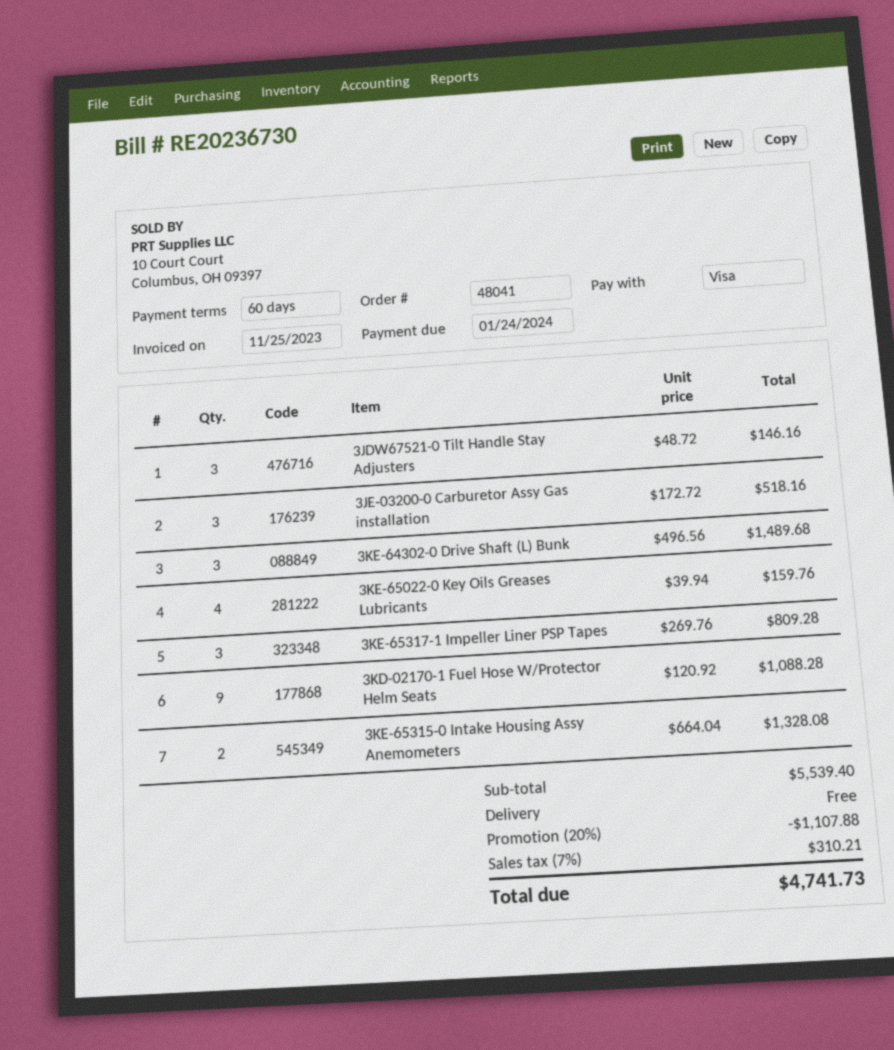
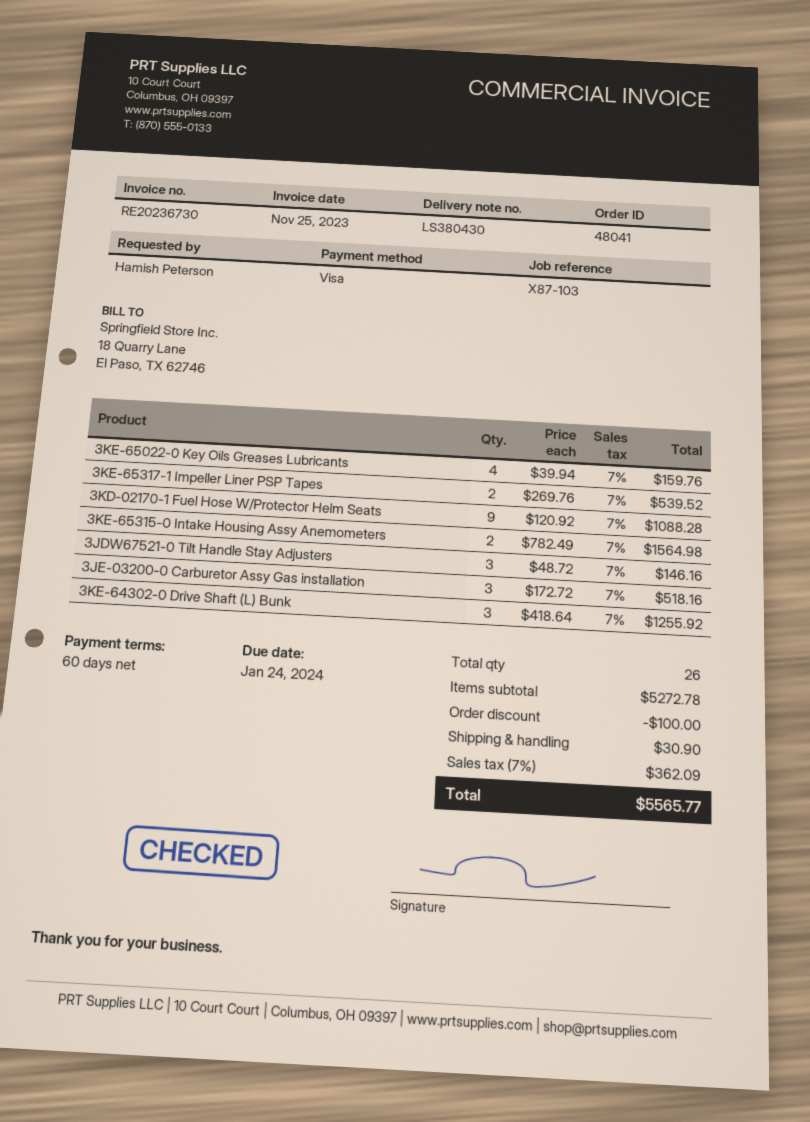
3KE-64302-0 Drive Shaft (L) Bunk: 3 x 496.56 = 1489.68 -> 3 x 418.64 = 1255.92
3KE-65317-1 Impeller Liner PSP Tapes: 3 x 269.76 = 809.28 -> 2 x 269.76 = 539.52
3KE-65315-0 Intake Housing Assy Anemometers: 2 x 664.04 = 1328.08 -> 2 x 782.49 = 1564.98
subtotal: 5539.40 -> 5272.78
discount: 1107.88 -> 100.00
shipping: 0.00 -> 30.90
tax: 7% = 310.21 -> 7% = 362.09
total: 4741.73 -> 5565.77

